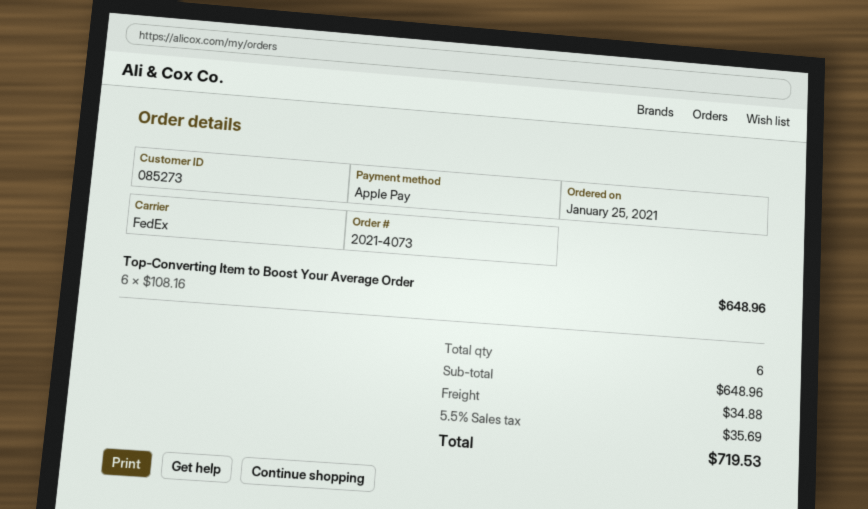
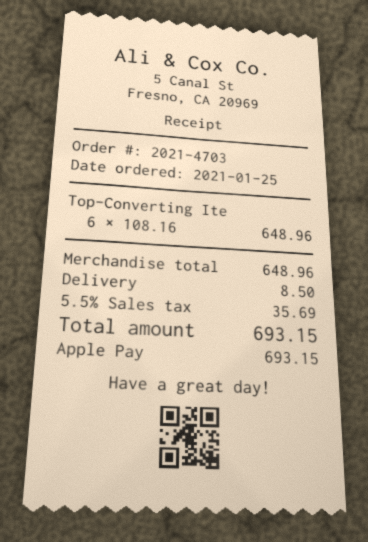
order number: 2021-4073 -> 2021-4703
shipping: 34.88 -> 8.50
total: 719.53 -> 693.15

